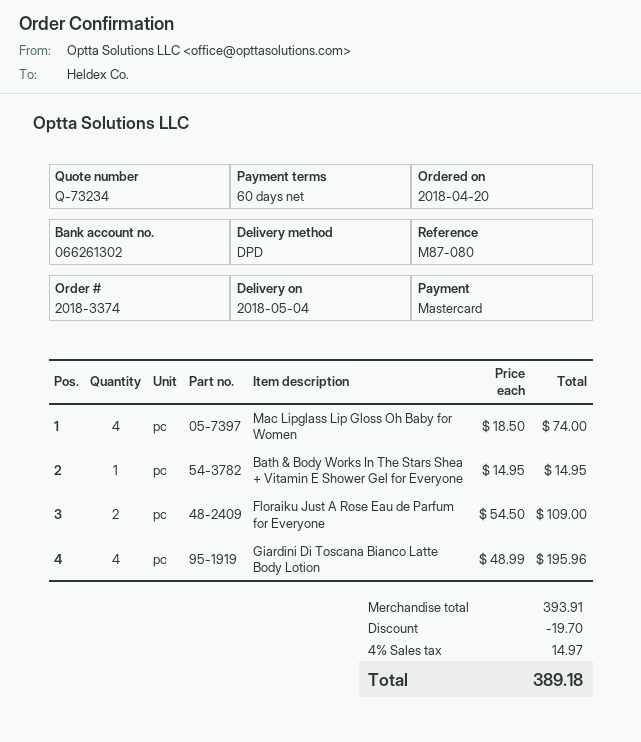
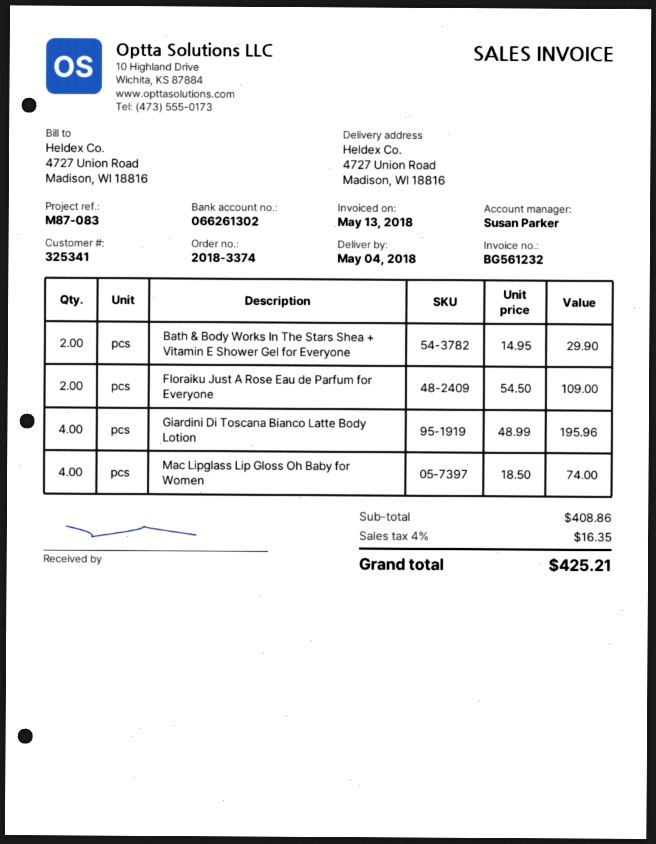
reference: M87-080 -> M87-083
Bath & Body Works In The Stars Shea + Vitamin E Shower Gel for Everyone: 1 x 14.95 = 14.95 -> 2 x 14.95 = 29.90
subtotal: 393.91 -> 408.86
discount: 19.70 -> none
tax: 4% = 14.97 -> 4% = 16.35
total: 389.18 -> 425.21

